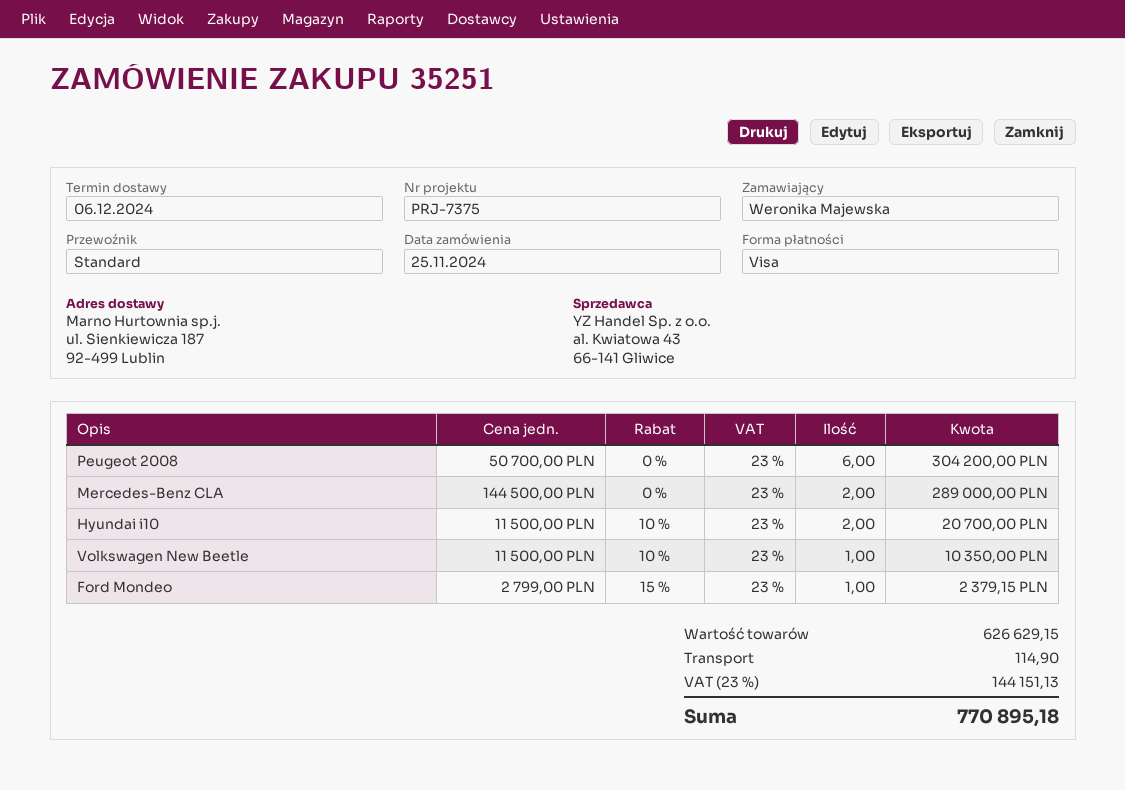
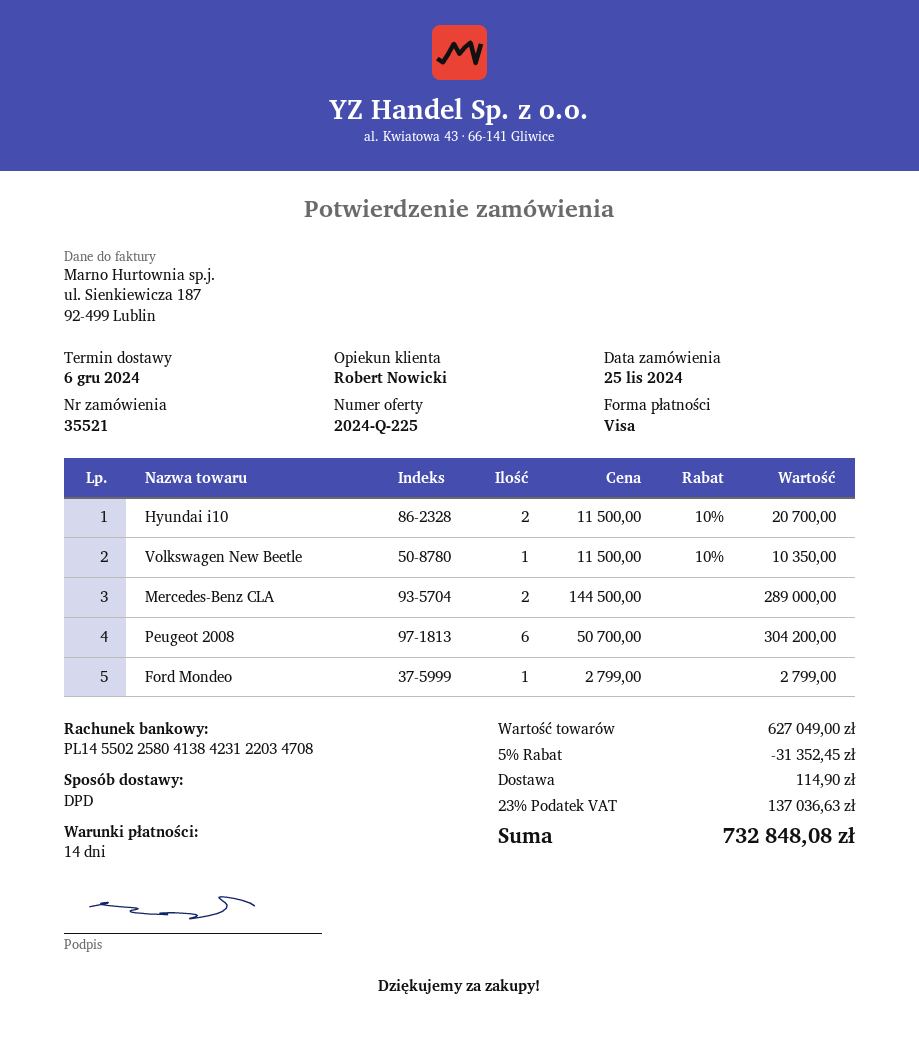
order number: 35251 -> 35521
shipping method: standard -> DPD
Ford Mondeo: 1 x 2799.00 - 15% = 2379.15 -> 1 x 2799.00 = 2799.00
subtotal: 626629.15 -> 627049.00
discount: none -> 5% = 31352.45
tax: 23% = 144151.13 -> 23% = 137036.63
total: 770895.18 -> 732848.08

